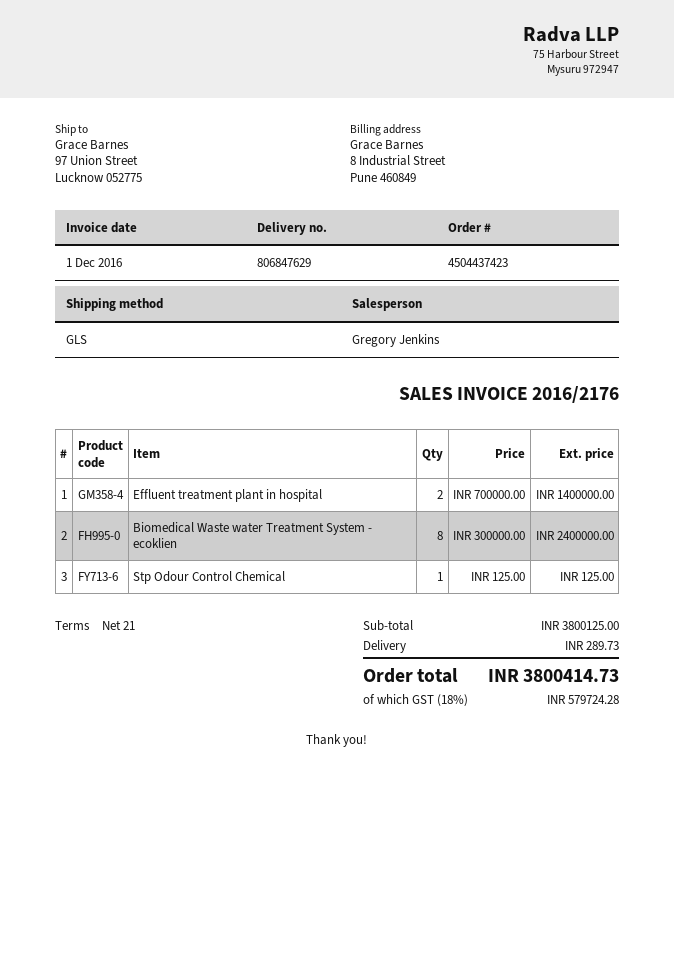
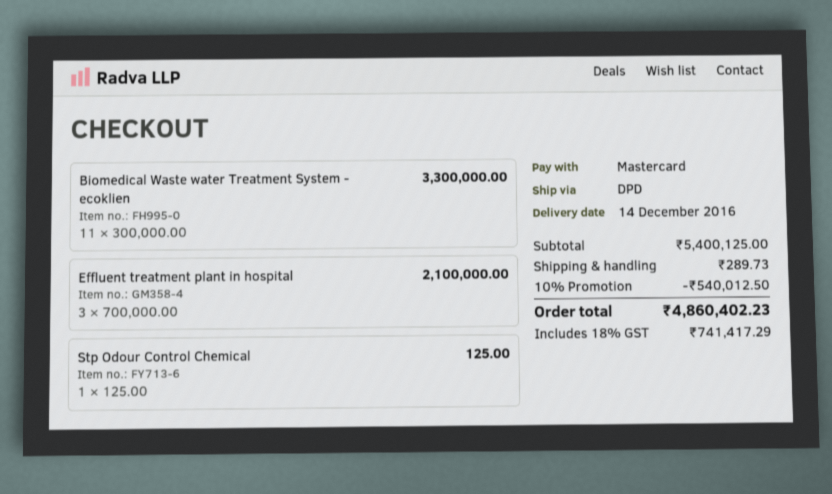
shipping method: GLS -> DPD
Effluent treatment plant in hospital: 2 x 700000.00 = 1400000.00 -> 3 x 700000.00 = 2100000.00
Biomedical Waste water Treatment System - ecoklien: 8 x 300000.00 = 2400000.00 -> 11 x 300000.00 = 3300000.00
subtotal: 3800125.00 -> 5400125.00
discount: none -> 10% = 540012.50
tax: 18% = 579724.28 -> 18% = 741417.29
total: 3800414.73 -> 4860402.23

